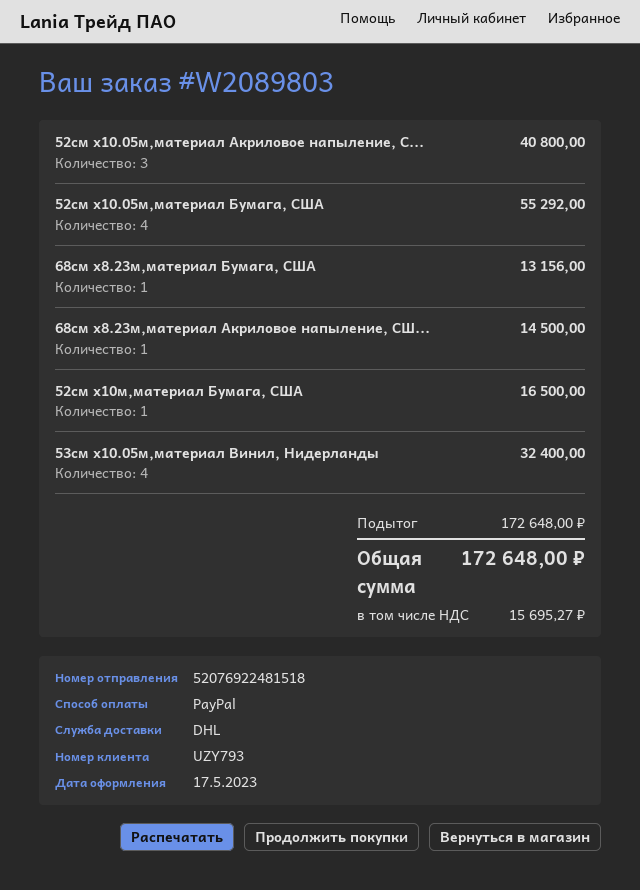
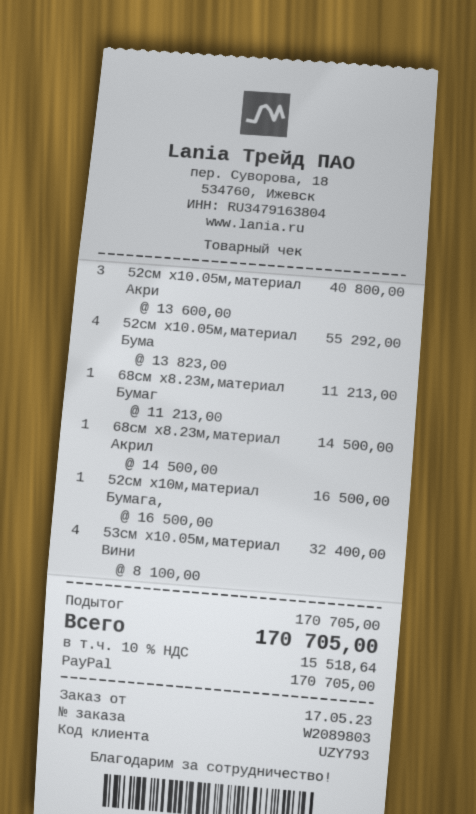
68см x8.23м,материал Бумага, США: 1 for 13156.00 -> 1 for 11213.00
subtotal: 172648.00 -> 170705.00
tax: 15695.27 -> 15518.64
total: 172648.00 -> 170705.00

